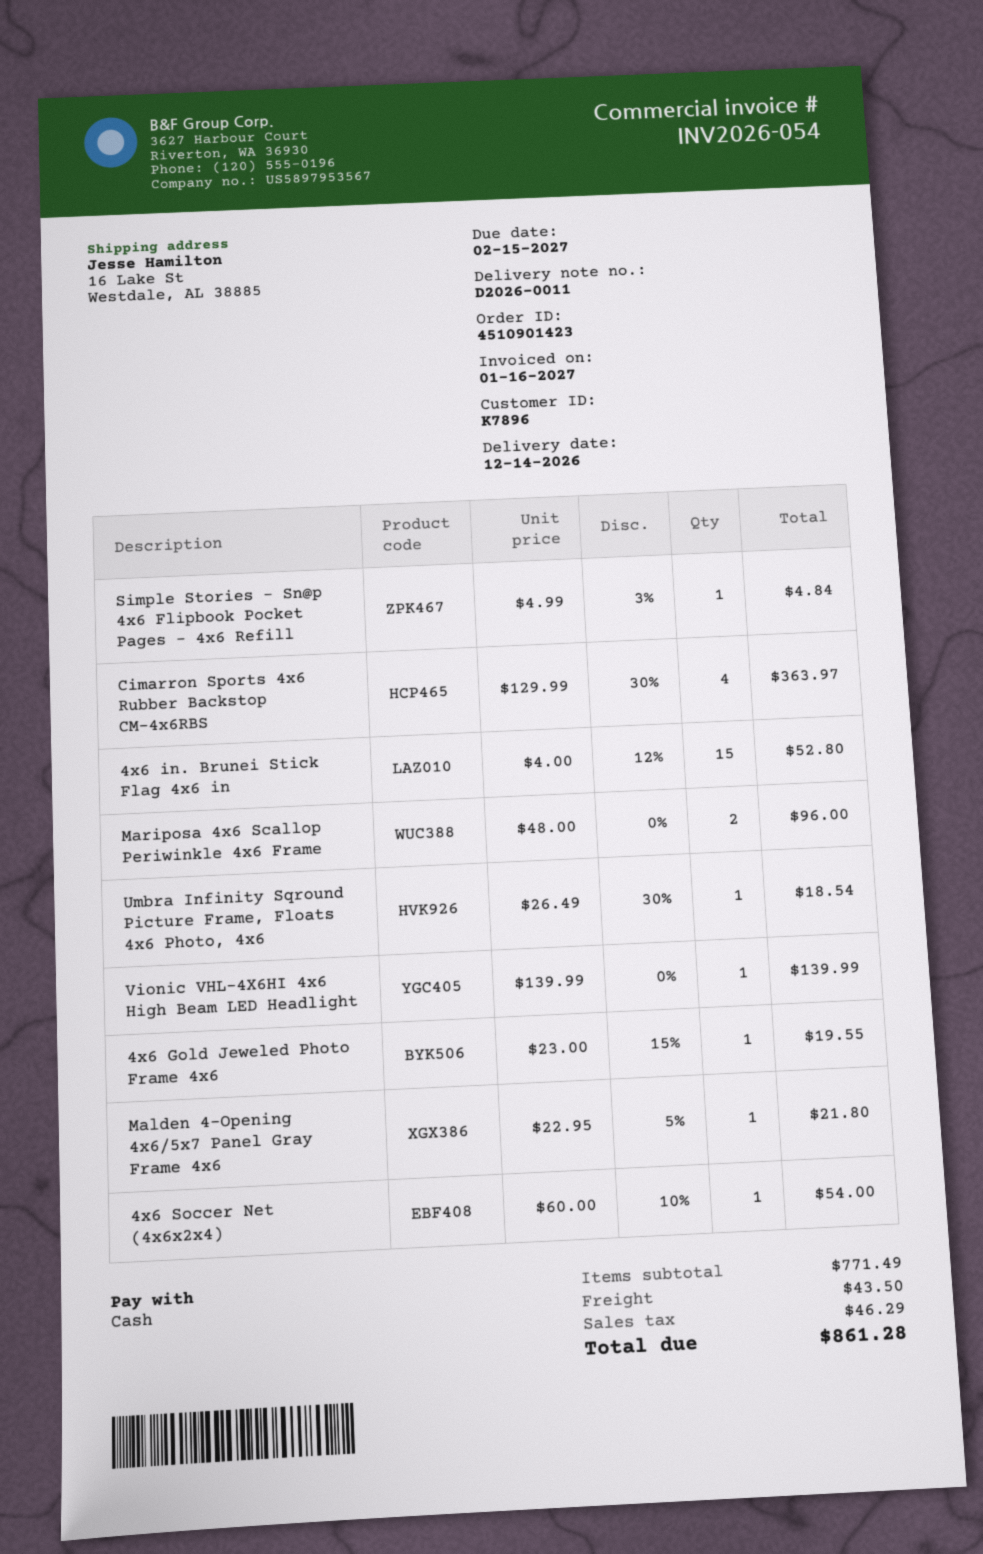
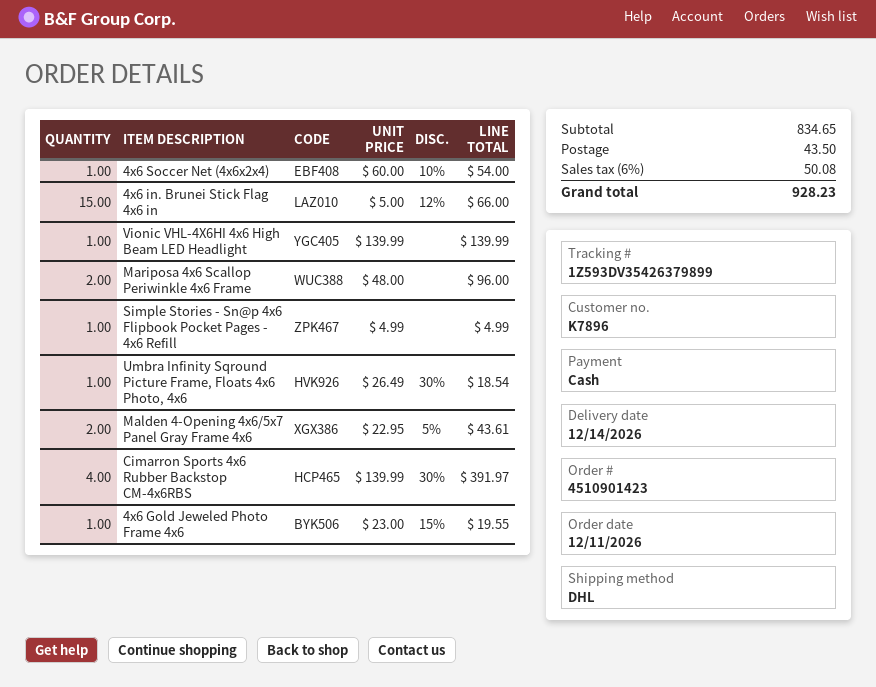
Simple Stories - Sn@p 4x6 Flipbook Pocket Pages - 4x6 Refill: 1 x 4.99 - 3% = 4.84 -> 1 x 4.99 = 4.99
Cimarron Sports 4x6 Rubber Backstop CM-4x6RBS: 4 x 129.99 - 30% = 363.97 -> 4 x 139.99 - 30% = 391.97
4x6 in. Brunei Stick Flag 4x6 in: 15 x 4.00 - 12% = 52.80 -> 15 x 5.00 - 12% = 66.00
Malden 4-Opening 4x6/5x7 Panel Gray Frame 4x6: 1 x 22.95 - 5% = 21.80 -> 2 x 22.95 - 5% = 43.61
subtotal: 771.49 -> 834.65
tax: 46.29 -> 50.08
total: 861.28 -> 928.23

